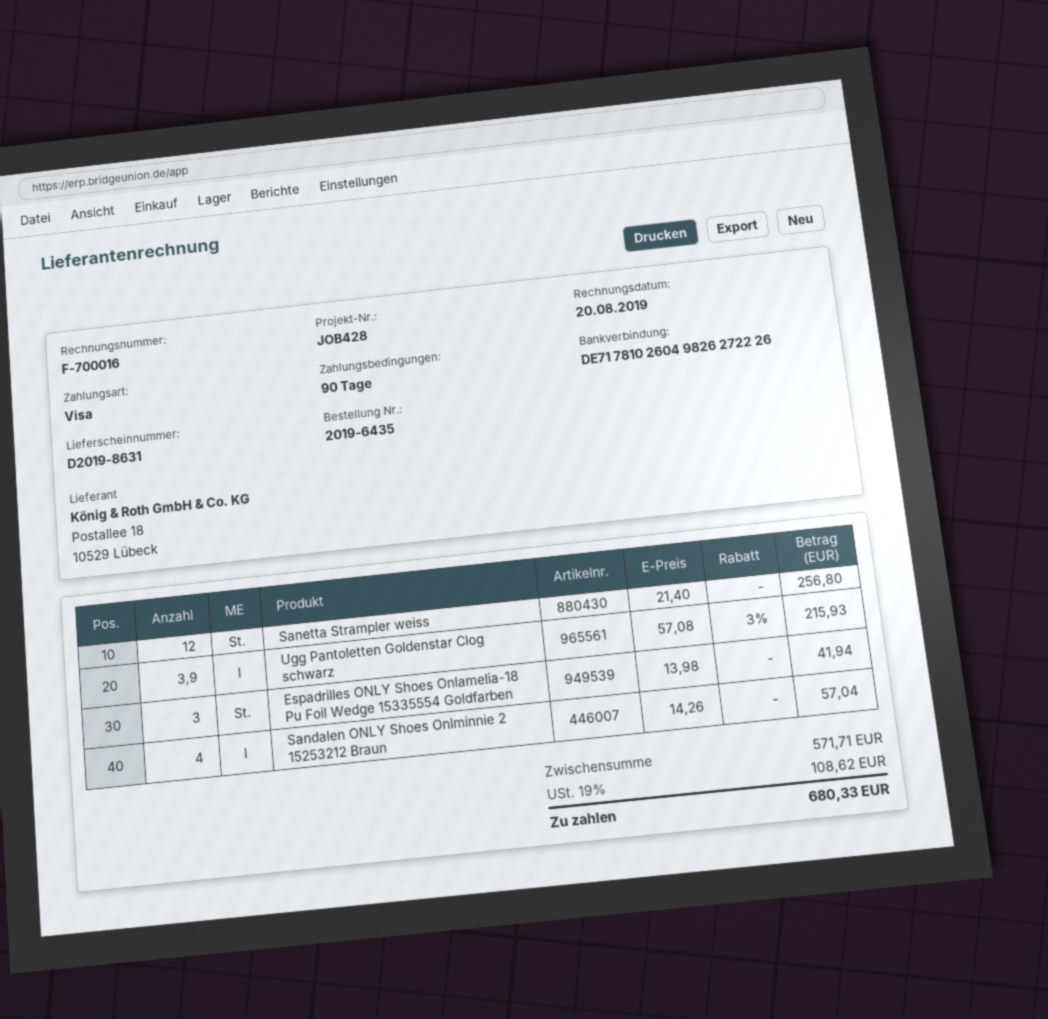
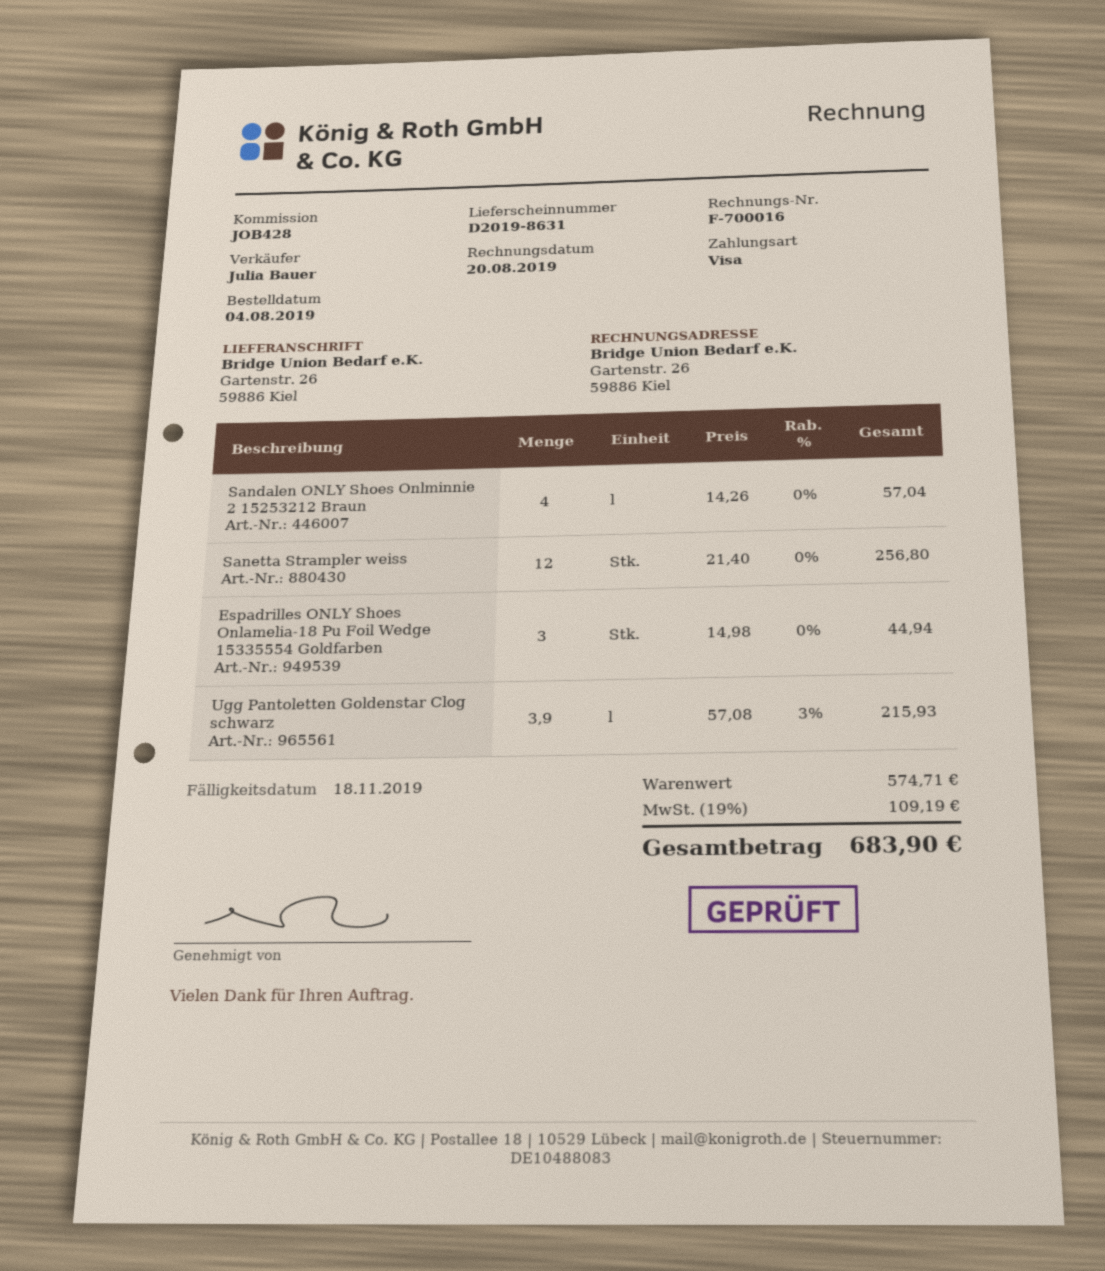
Espadrilles ONLY Shoes Onlamelia-18 Pu Foil Wedge 15335554 Goldfarben: 3 x 13.98 = 41.94 -> 3 x 14.98 = 44.94
subtotal: 571.71 -> 574.71
tax: 19% = 108.62 -> 19% = 109.19
total: 680.33 -> 683.90

